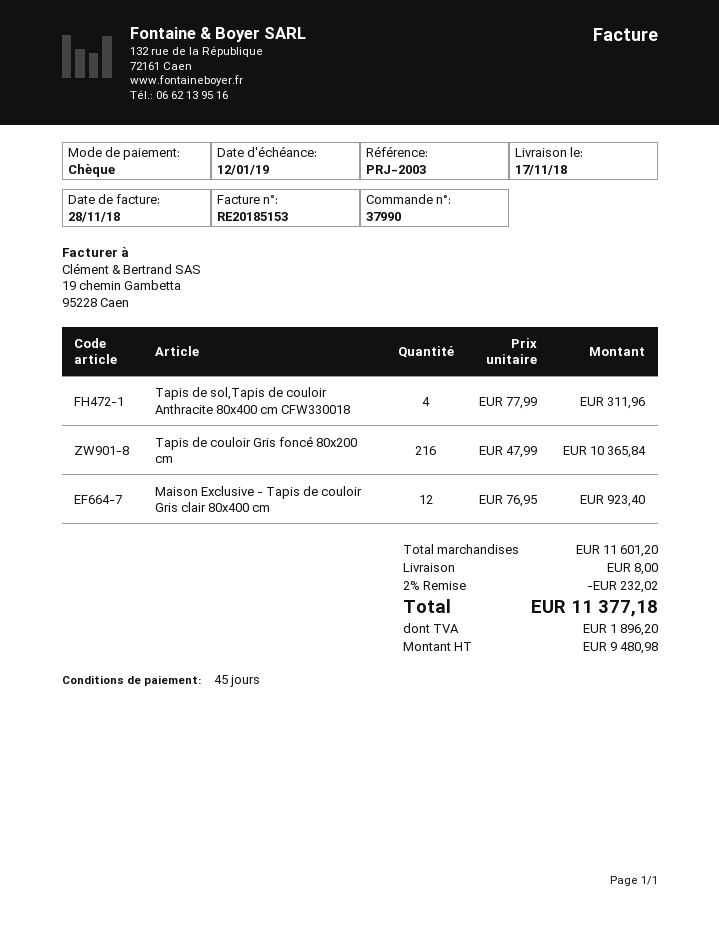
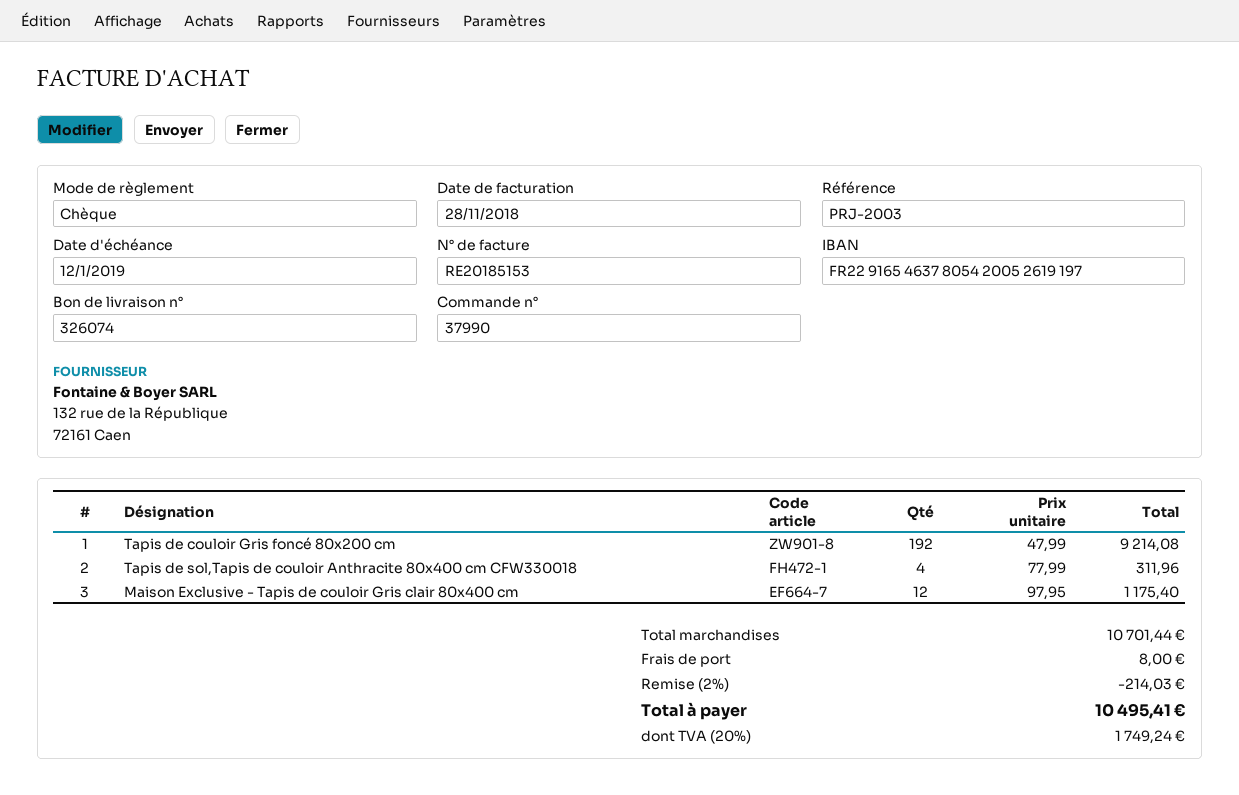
Tapis de couloir Gris foncé 80x200 cm: 216 x 47.99 = 10365.84 -> 192 x 47.99 = 9214.08
Maison Exclusive - Tapis de couloir Gris clair 80x400 cm: 12 x 76.95 = 923.40 -> 12 x 97.95 = 1175.40
subtotal: 11601.20 -> 10701.44
discount: 2% = 232.02 -> 2% = 214.03
tax: 1896.20 -> 1749.24
total: 11377.18 -> 10495.41

